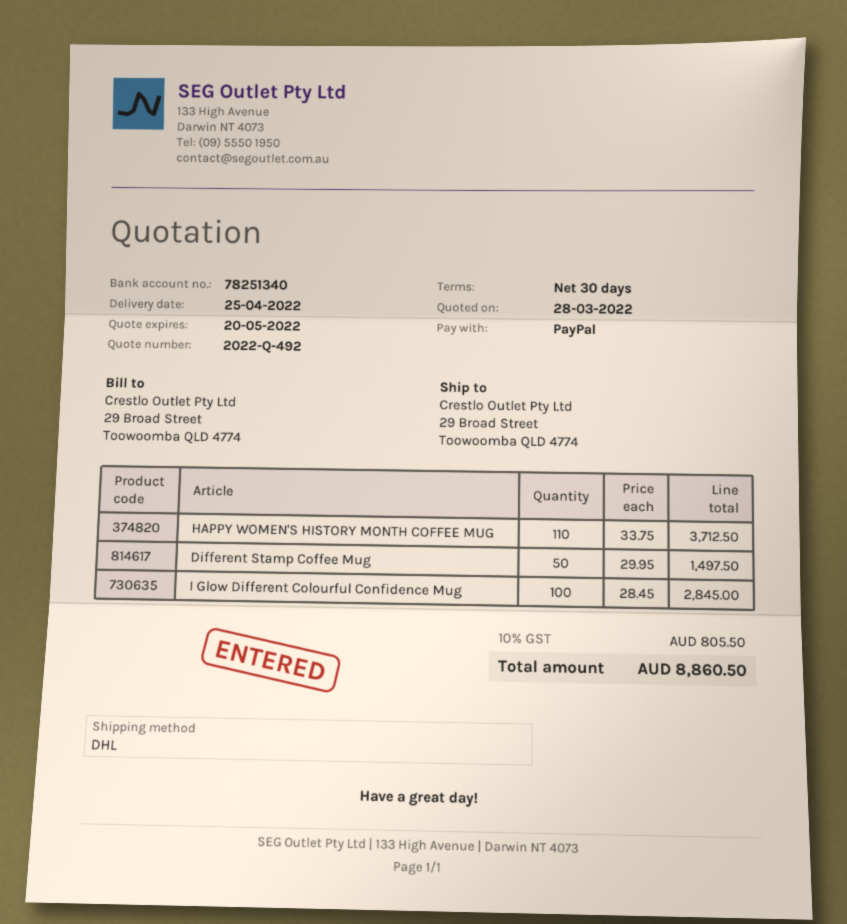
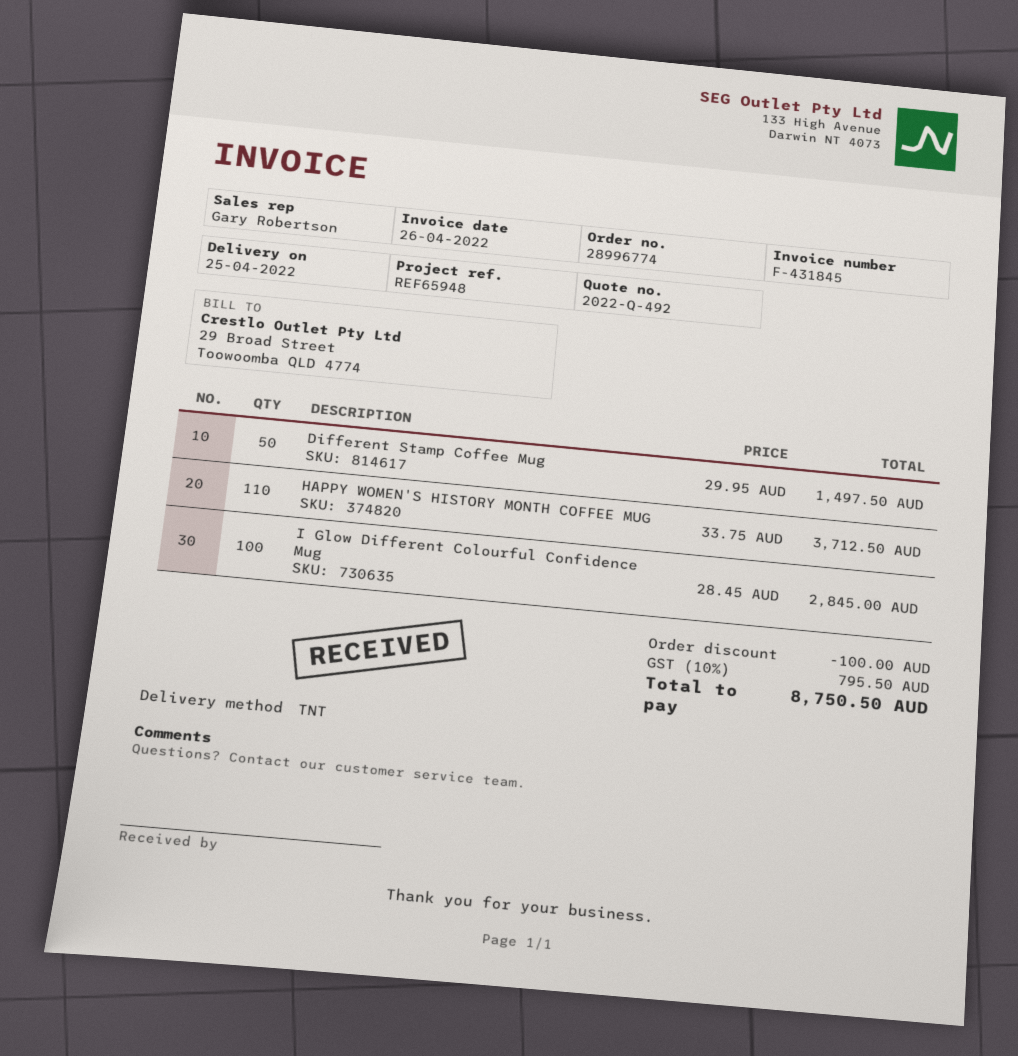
shipping method: DHL -> TNT
discount: none -> 100.00
tax: 10% = 805.50 -> 10% = 795.50
total: 8860.50 -> 8750.50

